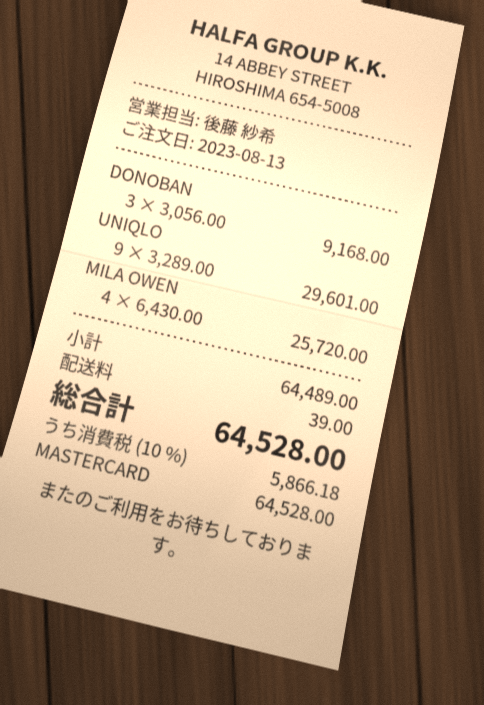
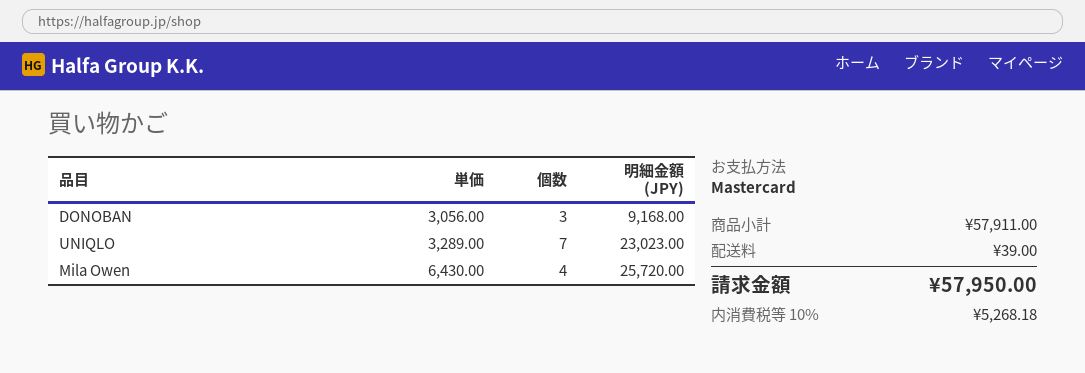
UNIQLO: 9 x 3289.00 = 29601.00 -> 7 x 3289.00 = 23023.00
subtotal: 64489.00 -> 57911.00
tax: 10% = 5866.18 -> 10% = 5268.18
total: 64528.00 -> 57950.00

